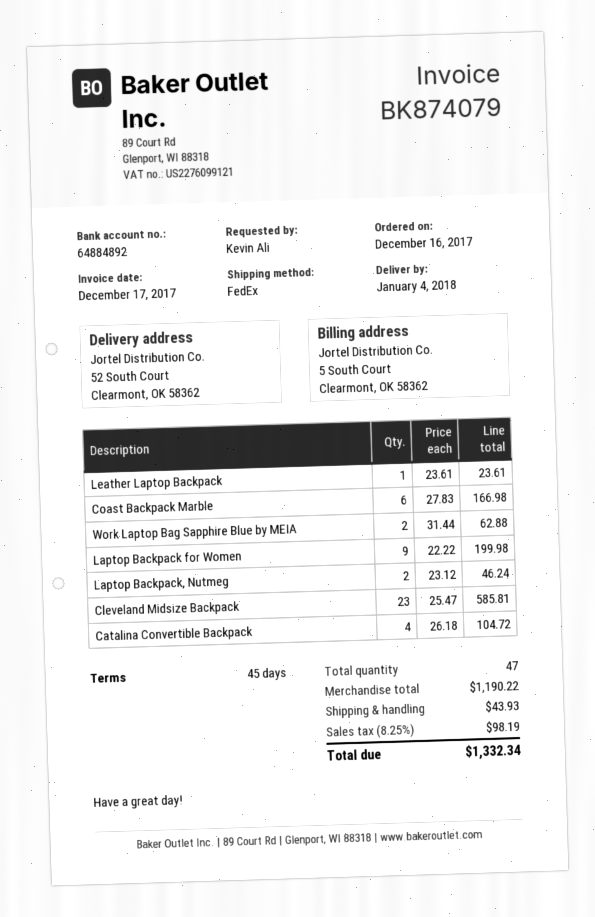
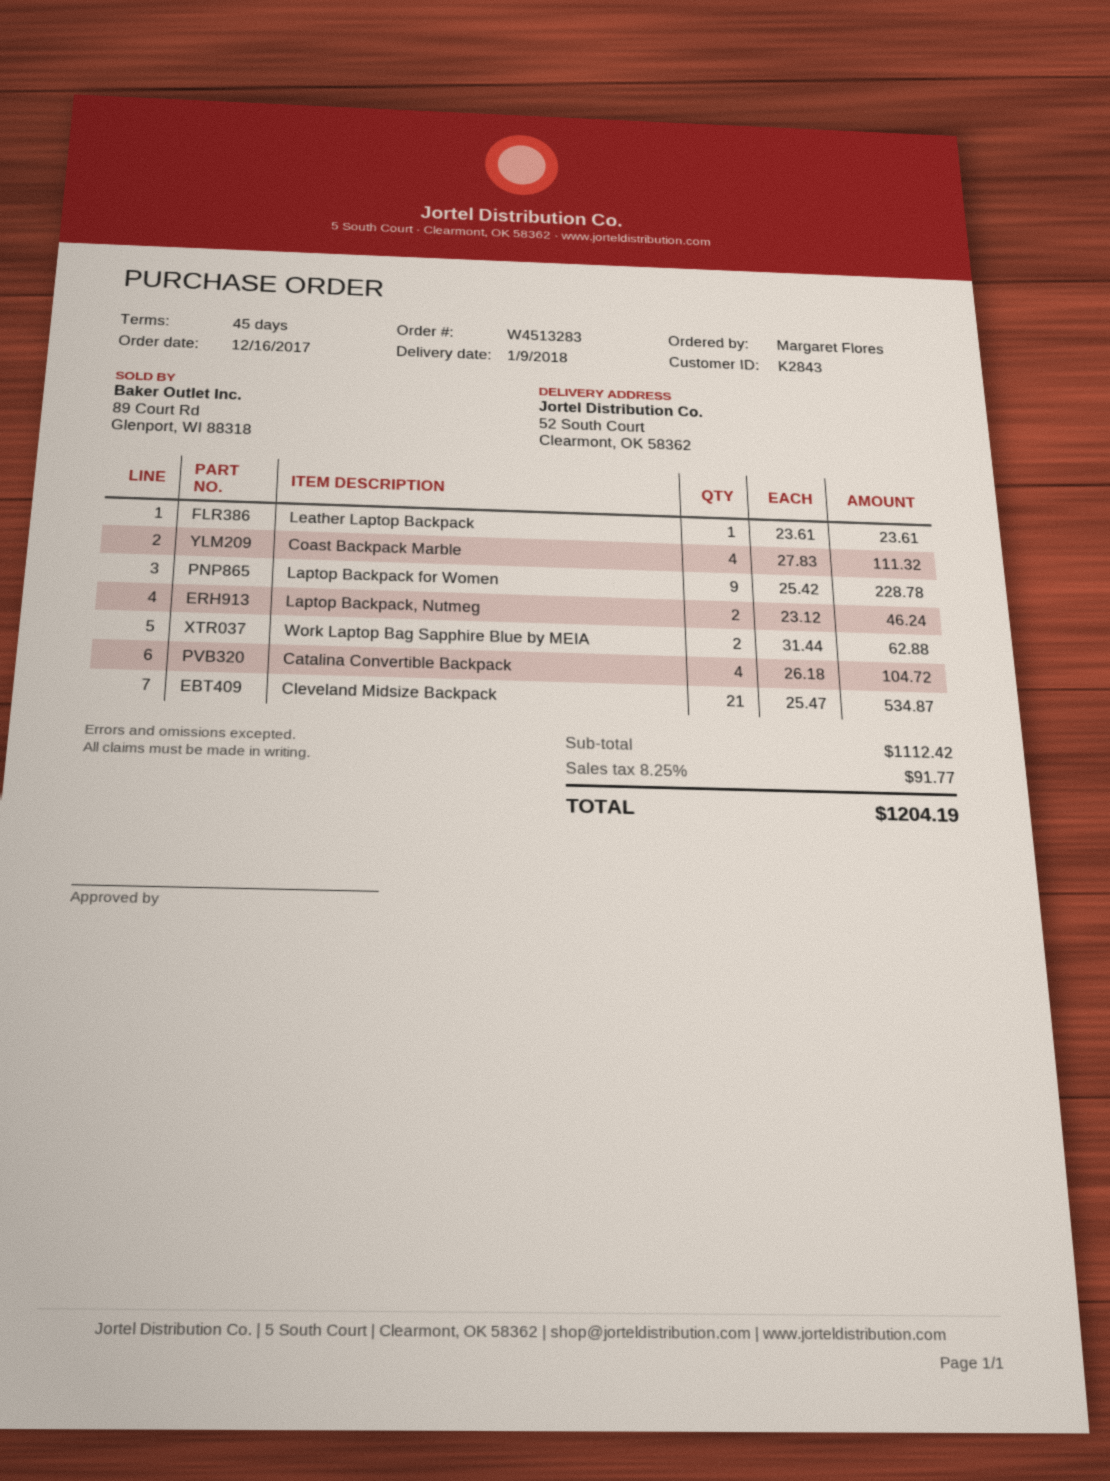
delivery date: 2018-01-04 -> 2018-01-09
ordered by: Kevin Ali -> Margaret Flores
Coast Backpack Marble: 6 x 27.83 = 166.98 -> 4 x 27.83 = 111.32
Laptop Backpack for Women: 9 x 22.22 = 199.98 -> 9 x 25.42 = 228.78
Cleveland Midsize Backpack: 23 x 25.47 = 585.81 -> 21 x 25.47 = 534.87
subtotal: 1190.22 -> 1112.42
shipping: 43.93 -> none
tax: 8.25% = 98.19 -> 8.25% = 91.77
total: 1332.34 -> 1204.19

